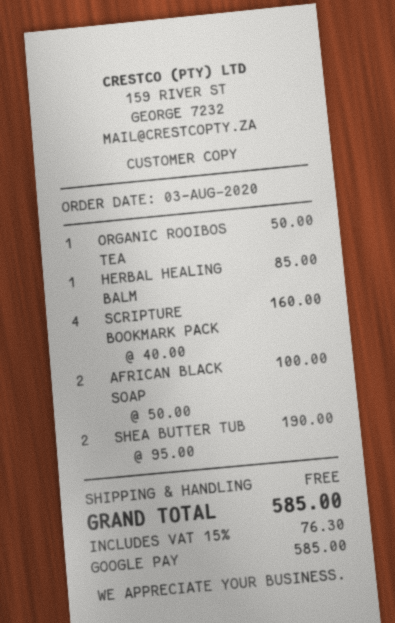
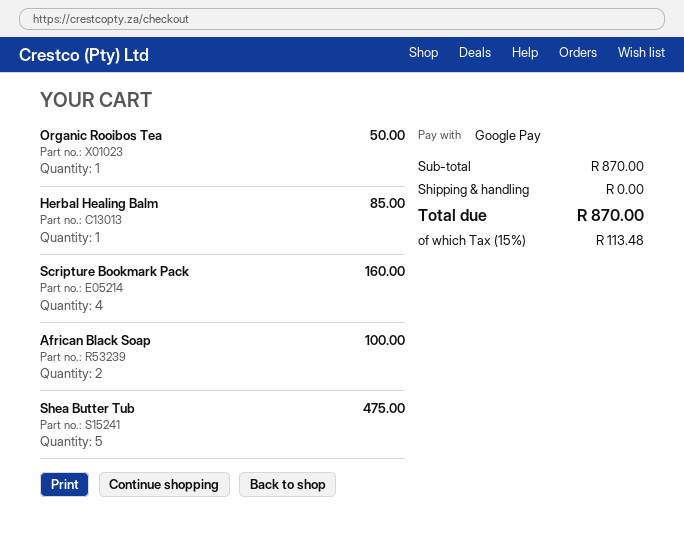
SHEA BUTTER TUB: 2 for 190.00 -> 5 for 475.00
tax: 15% = 76.30 -> 15% = 113.48
total: 585.00 -> 870.00

